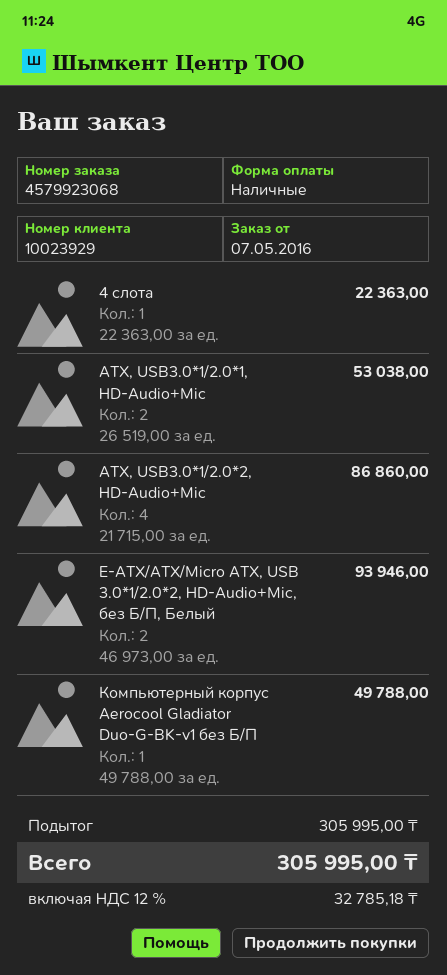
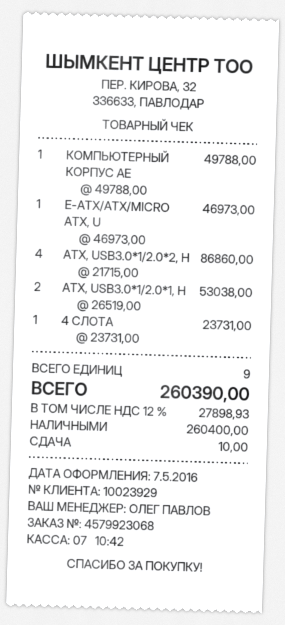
4 слота: 1 x 22363.00 = 22363.00 -> 1 x 23731.00 = 23731.00
E-ATX/ATX/Micro ATX, USB 3.0*1/2.0*2, HD-Audio+Mic, без Б/П, Белый: 2 x 46973.00 = 93946.00 -> 1 x 46973.00 = 46973.00
tax: 12% = 32785.18 -> 12% = 27898.93
total: 305995.00 -> 260390.00

